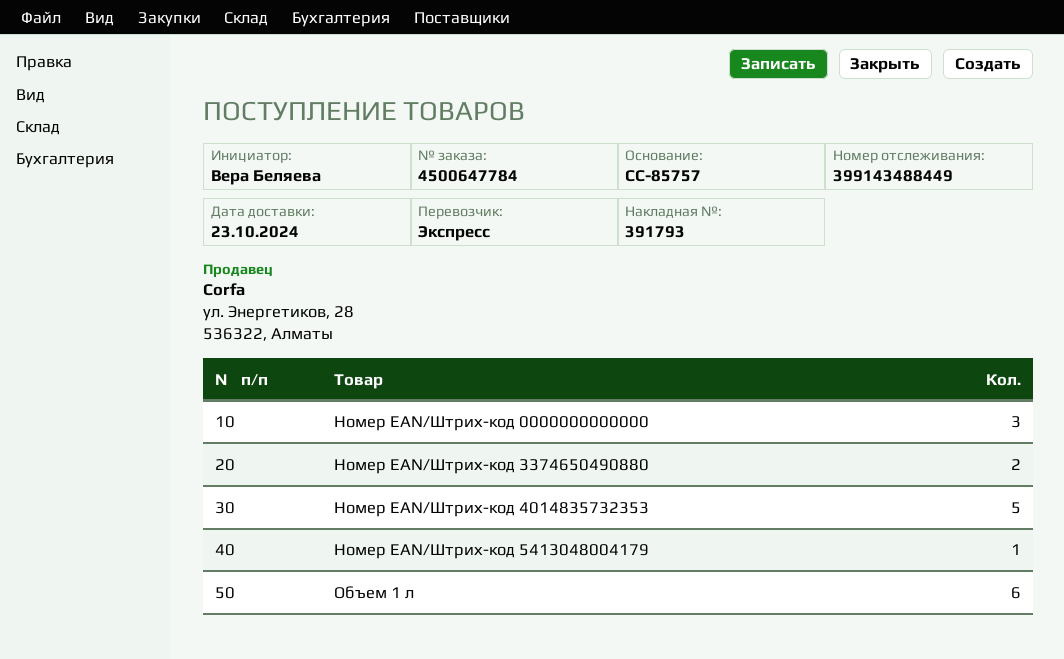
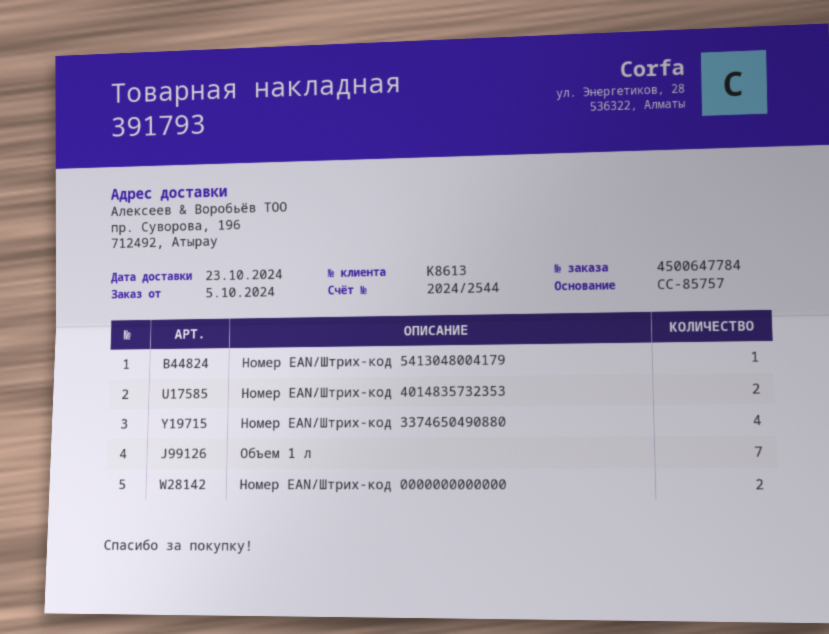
Номер EAN/Штрих-код 0000000000000: 3 -> 2
Номер EAN/Штрих-код 3374650490880: 2 -> 4
Номер EAN/Штрих-код 4014835732353: 5 -> 2
Объем 1 л: 6 -> 7

